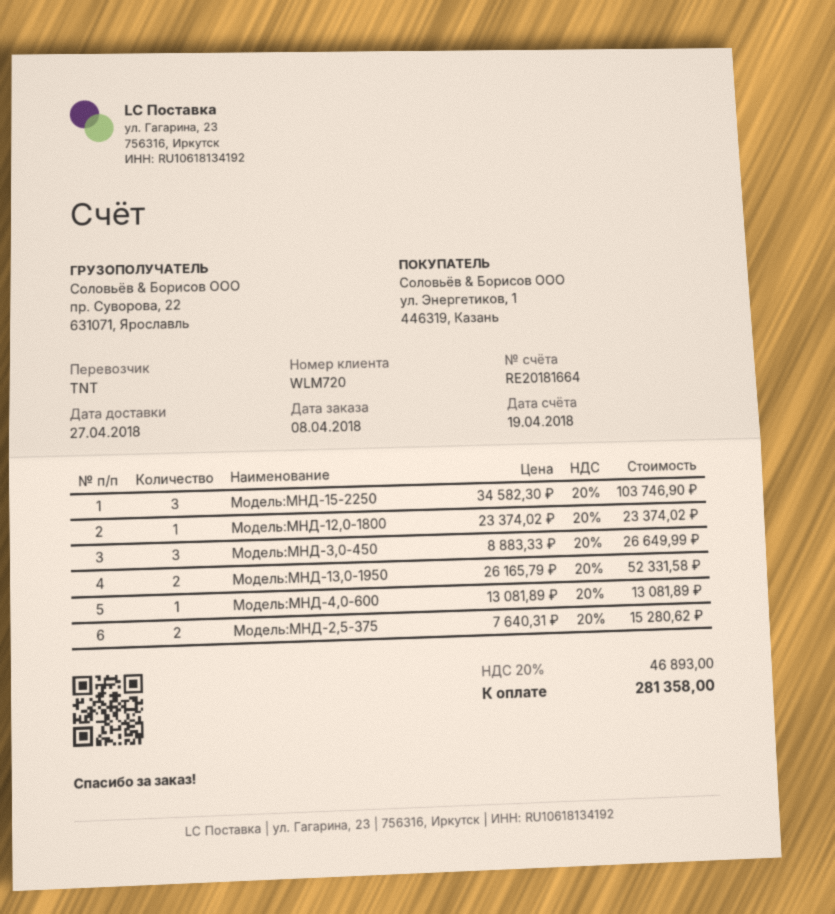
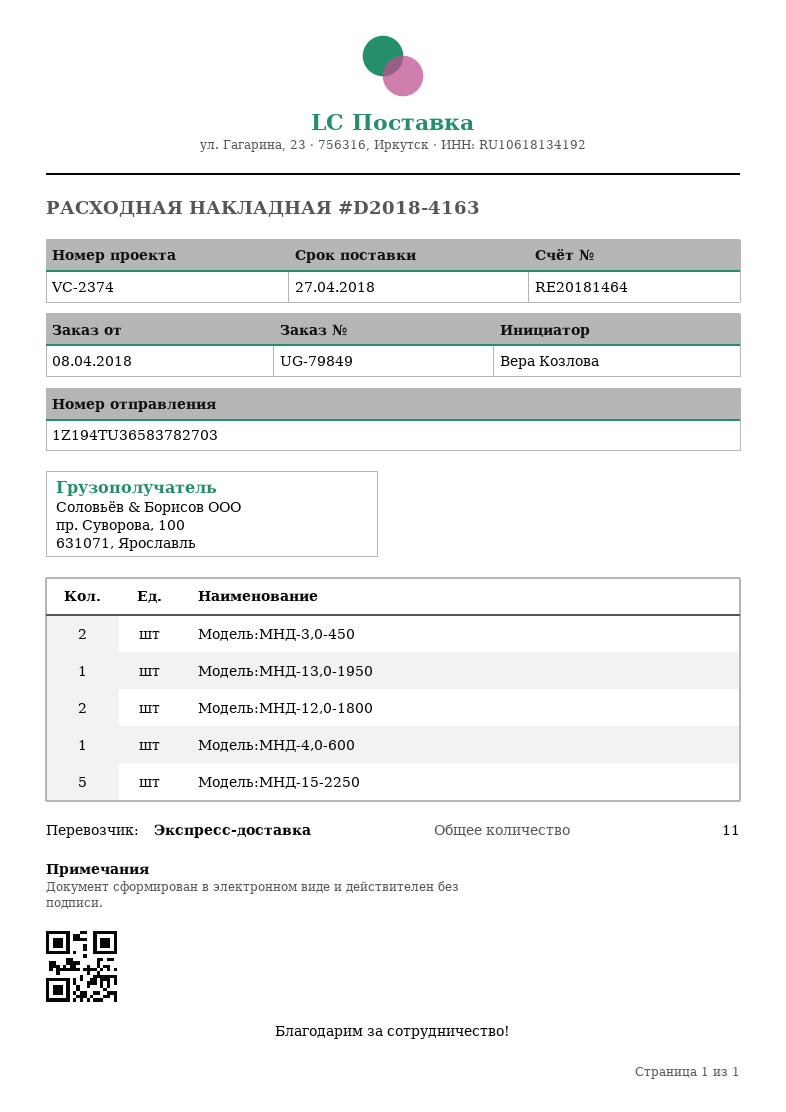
invoice number: RE20181664 -> RE20181464
shipping method: TNT -> express
ship to: пр. Суворова, 22, 631071, Ярославль -> пр. Суворова, 100, 631071, Ярославль
Модель:МНД-15-2250: 3 -> 5
Модель:МНД-12,0-1800: 1 -> 2
Модель:МНД-3,0-450: 3 -> 2
Модель:МНД-13,0-1950: 2 -> 1
Модель:МНД-2,5-375: 2 -> none

